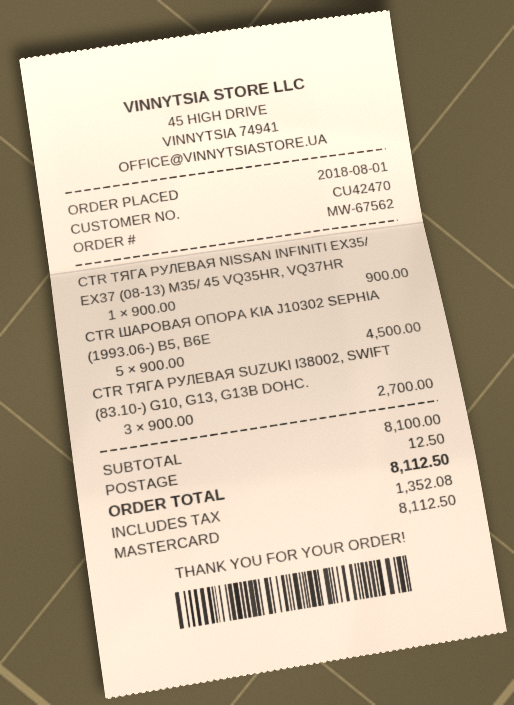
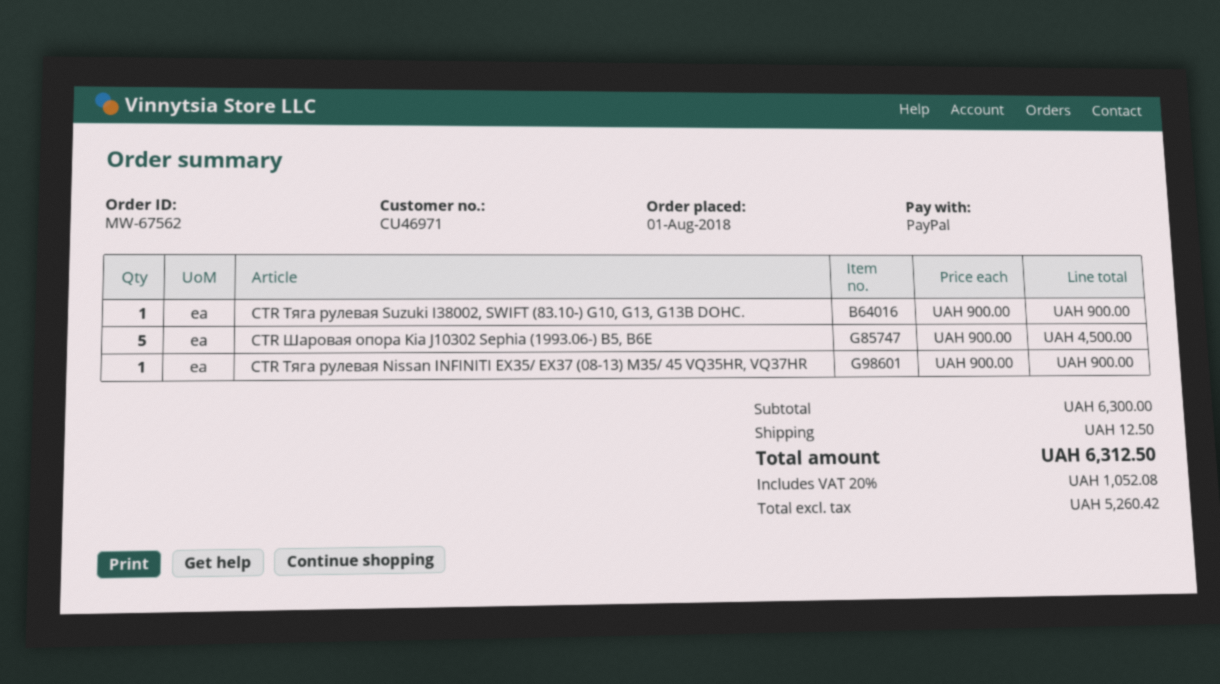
customer number: CU42470 -> CU46971
payment method: Mastercard -> PayPal
CTR ТЯГА РУЛЕВАЯ SUZUKI I38002, SWIFT (83.10-) G10, G13, G13B DOHC.: 3 x 900.00 = 2700.00 -> 1 x 900.00 = 900.00
subtotal: 8100.00 -> 6300.00
tax: 1352.08 -> 1052.08
total: 8112.50 -> 6312.50

